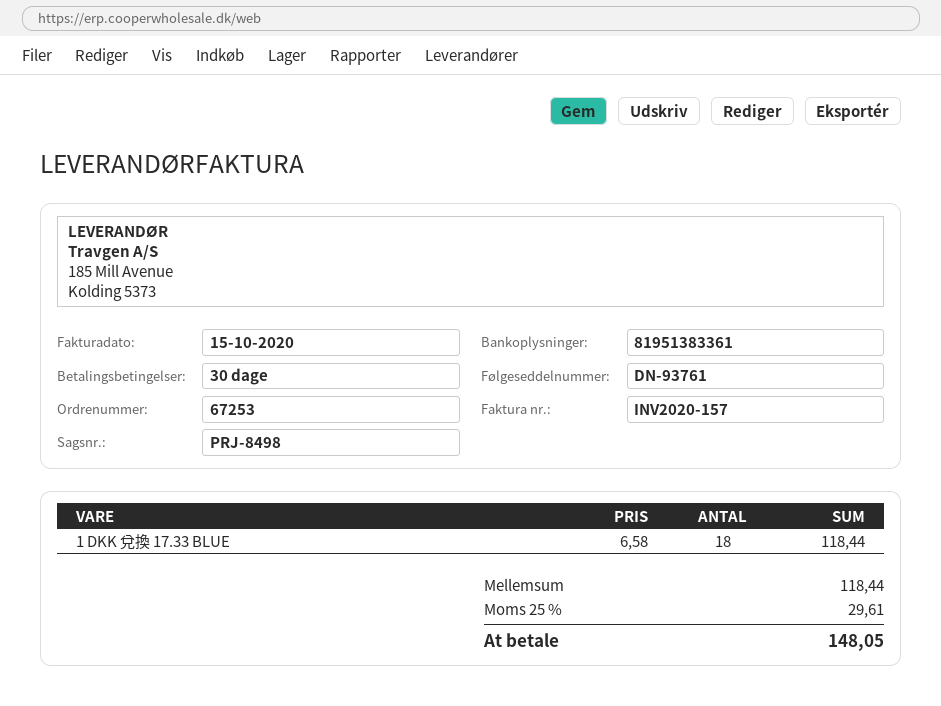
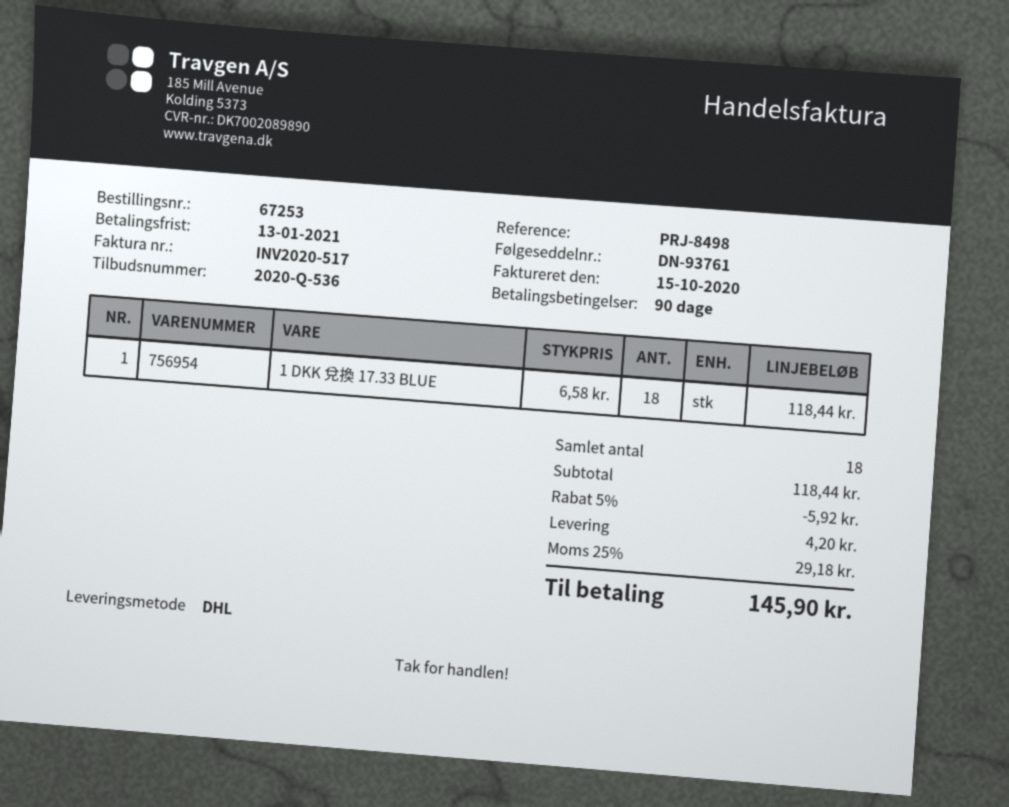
invoice number: INV2020-157 -> INV2020-517
payment terms: 30 days -> 90 days
discount: none -> 5% = 5.92
shipping: none -> 4.20
tax: 25% = 29.61 -> 25% = 29.18
total: 148.05 -> 145.90

